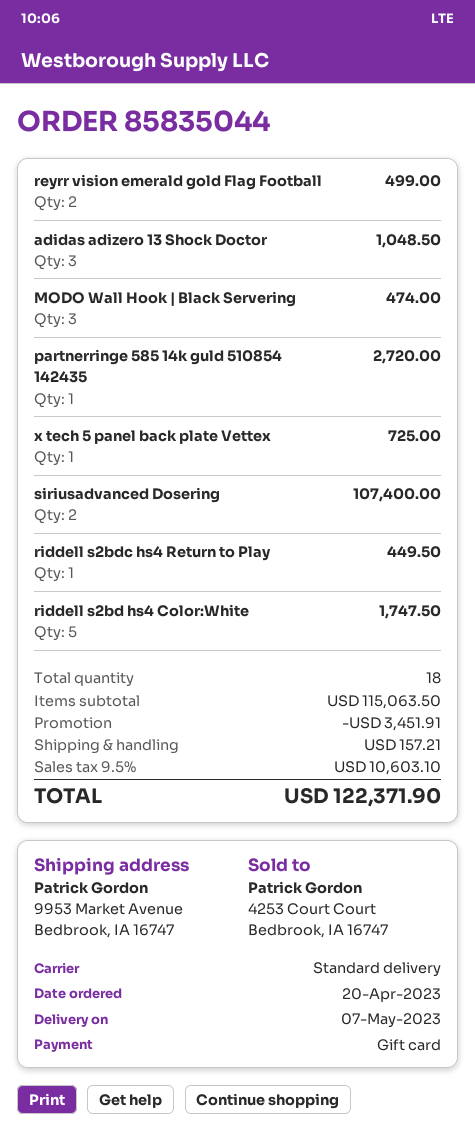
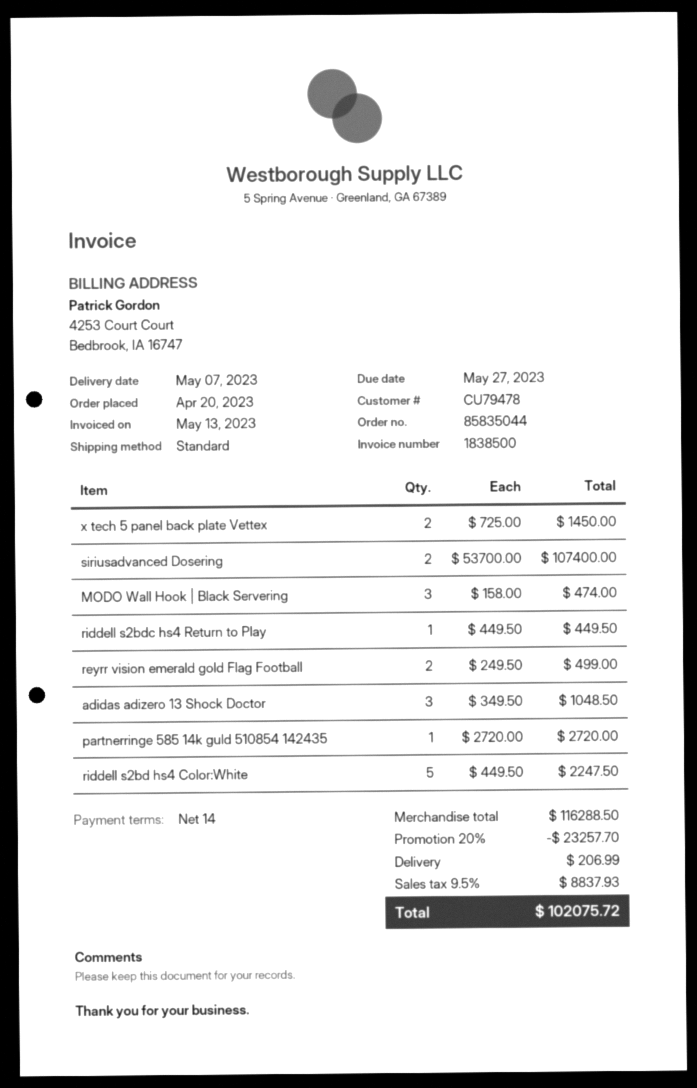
x tech 5 panel back plate Vettex: 1 for 725.00 -> 2 for 1450.00
riddell s2bd hs4 Color:White: 5 for 1747.50 -> 5 for 2247.50
subtotal: 115063.50 -> 116288.50
discount: 3451.91 -> 23257.70
shipping: 157.21 -> 206.99
tax: 9.5% = 10603.10 -> 9.5% = 8837.93
total: 122371.90 -> 102075.72

